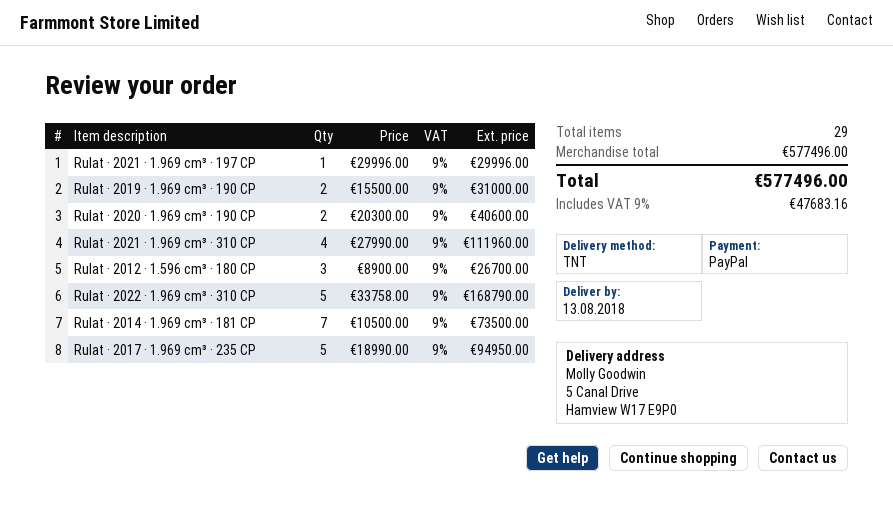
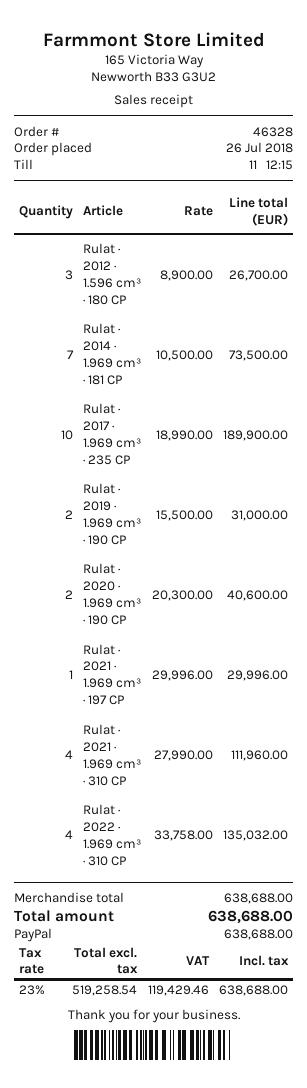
Rulat · 2022 · 1.969 cm³ · 310 CP: 5 x 33758.00 = 168790.00 -> 4 x 33758.00 = 135032.00
Rulat · 2017 · 1.969 cm³ · 235 CP: 5 x 18990.00 = 94950.00 -> 10 x 18990.00 = 189900.00
subtotal: 577496.00 -> 638688.00
tax: 9% = 47683.16 -> 23% = 119429.46
total: 577496.00 -> 638688.00

